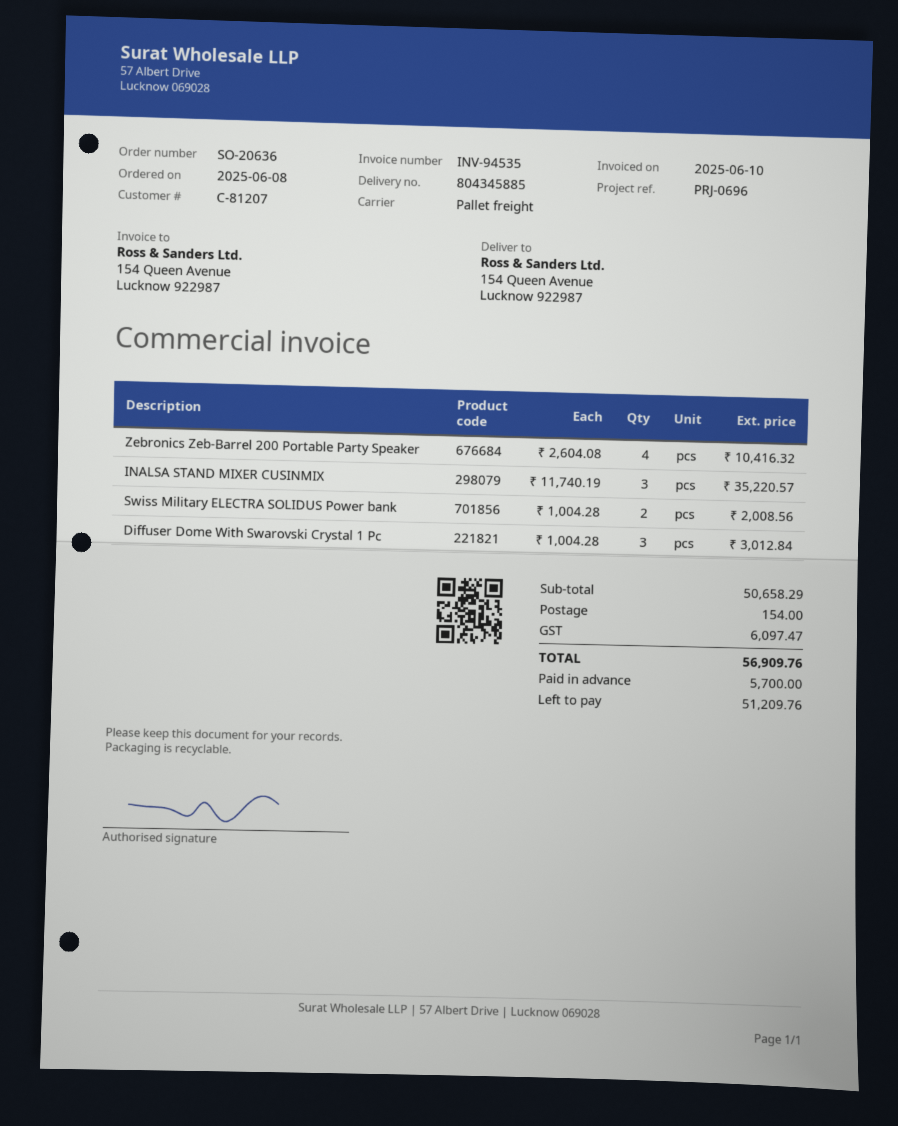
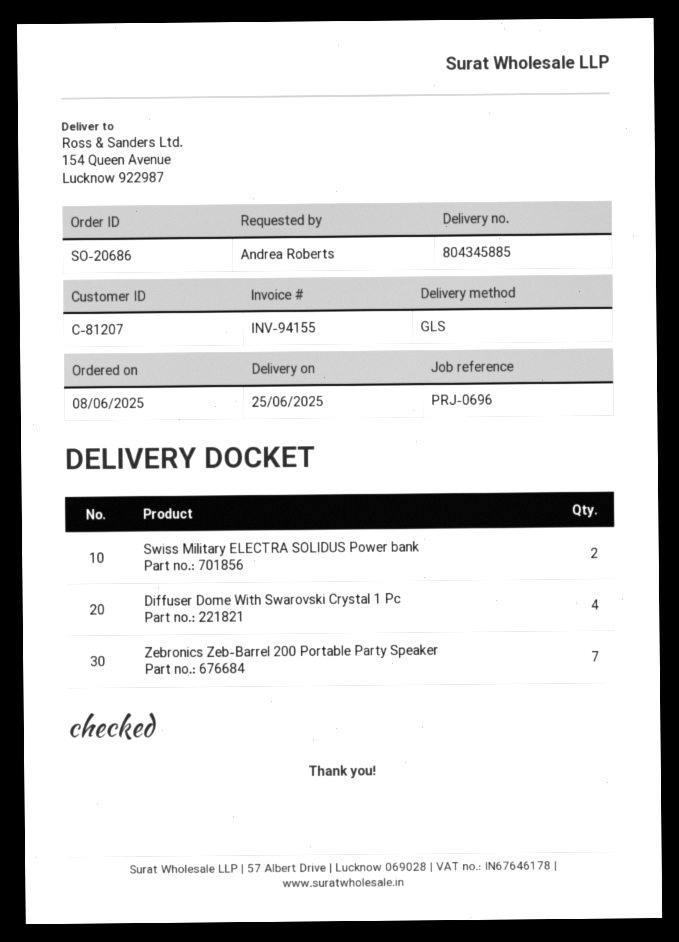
order number: SO-20636 -> SO-20686
invoice number: INV-94535 -> INV-94155
shipping method: pallet freight -> GLS
Zebronics Zeb-Barrel 200 Portable Party Speaker: 4 -> 7
INALSA STAND MIXER CUSINMIX: 3 -> none
Diffuser Dome With Swarovski Crystal 1 Pc: 3 -> 4

